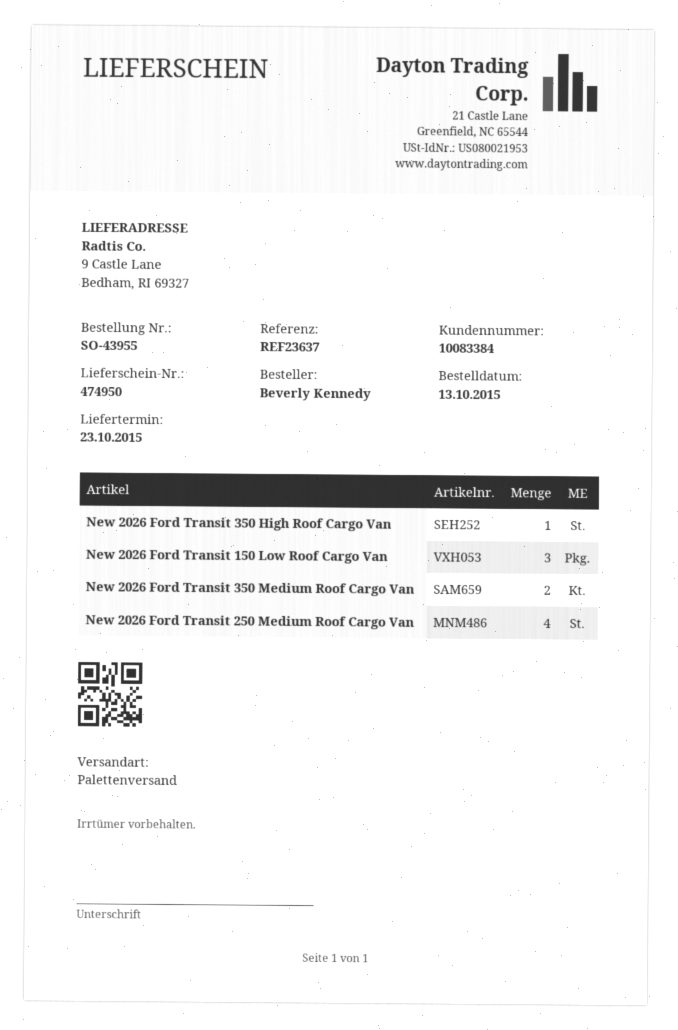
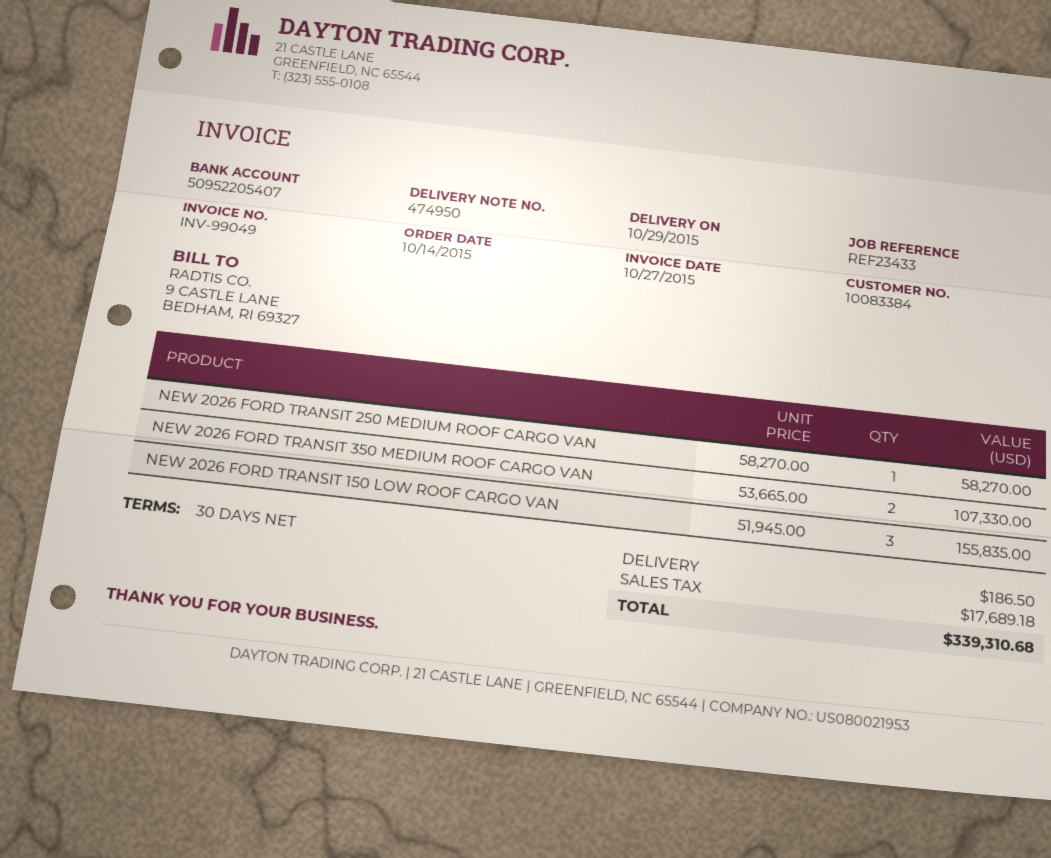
order date: 2015-10-13 -> 2015-10-14
delivery date: 2015-10-23 -> 2015-10-29
reference: REF23637 -> REF23433
New 2026 Ford Transit 350 High Roof Cargo Van: 1 -> none
New 2026 Ford Transit 250 Medium Roof Cargo Van: 4 -> 1

